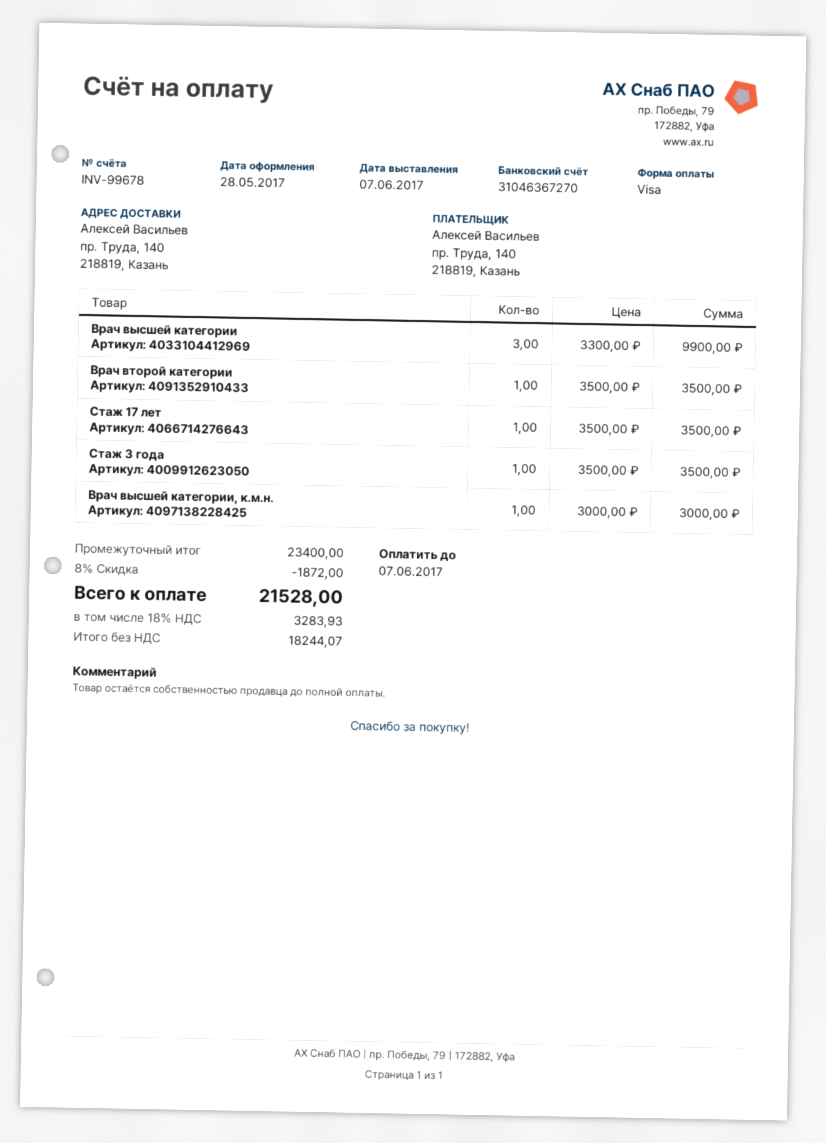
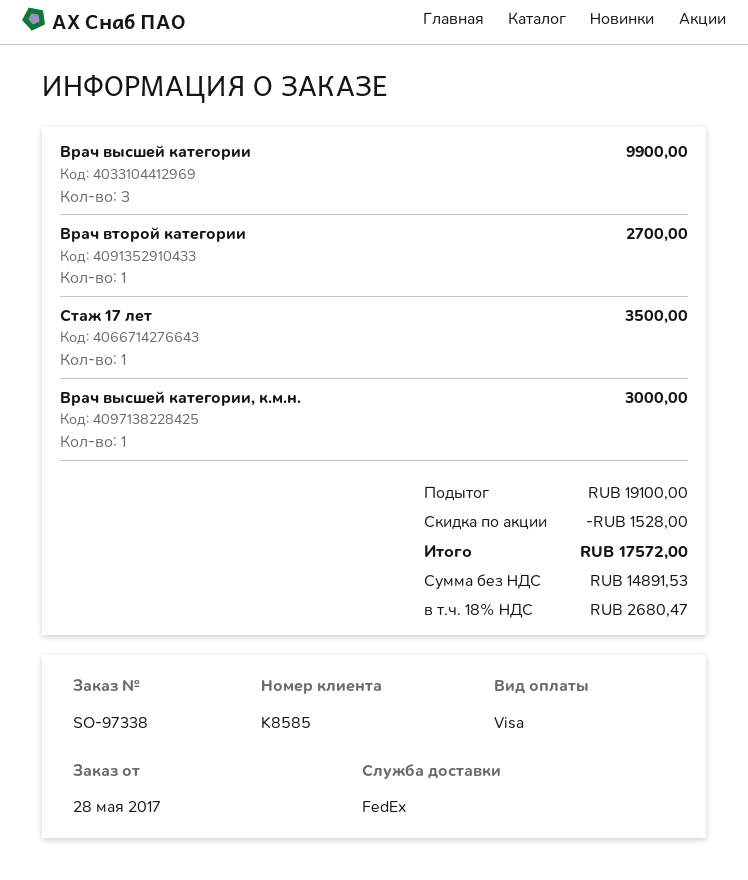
Врач второй категории: 1 for 3500.00 -> 1 for 2700.00
Стаж 3 года: 1 for 3500.00 -> none
subtotal: 23400.00 -> 19100.00
discount: 1872.00 -> 1528.00
net: 18244.07 -> 14891.53
tax: 18% = 3283.93 -> 18% = 2680.47
total: 21528.00 -> 17572.00

